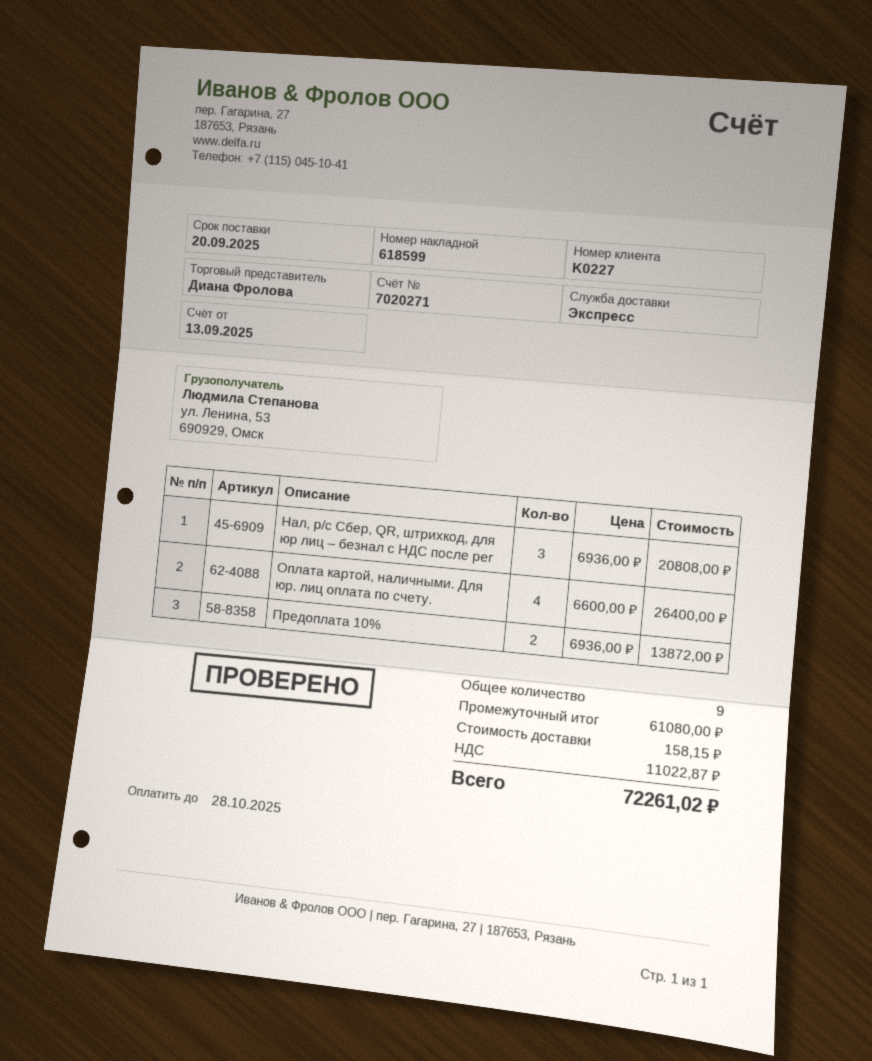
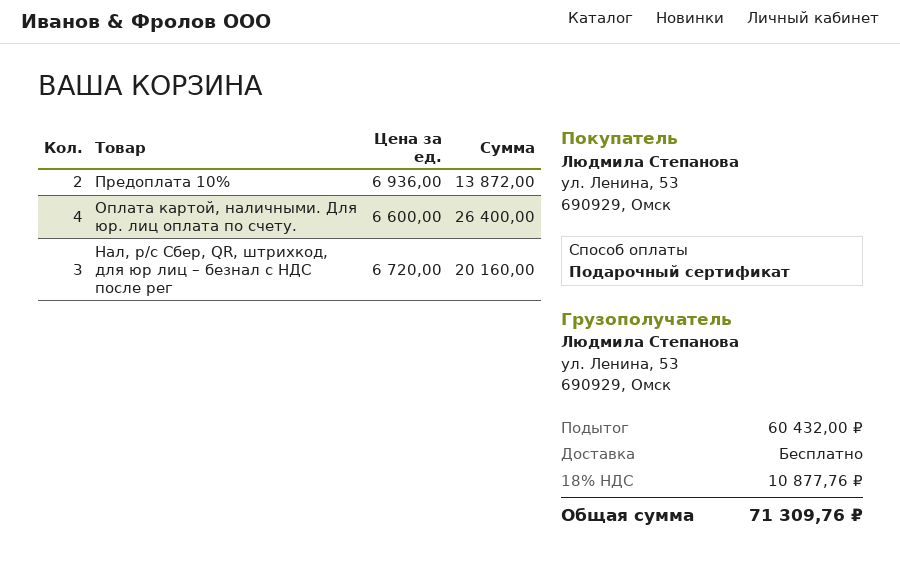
Нал, р/с Сбер, QR, штрихкод, для юр лиц – безнал с НДС после рег: 3 x 6936.00 = 20808.00 -> 3 x 6720.00 = 20160.00
subtotal: 61080.00 -> 60432.00
shipping: 158.15 -> 0.00
tax: 11022.87 -> 10877.76
total: 72261.02 -> 71309.76

